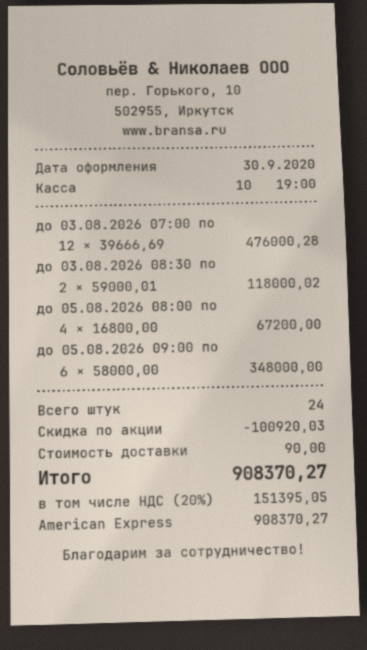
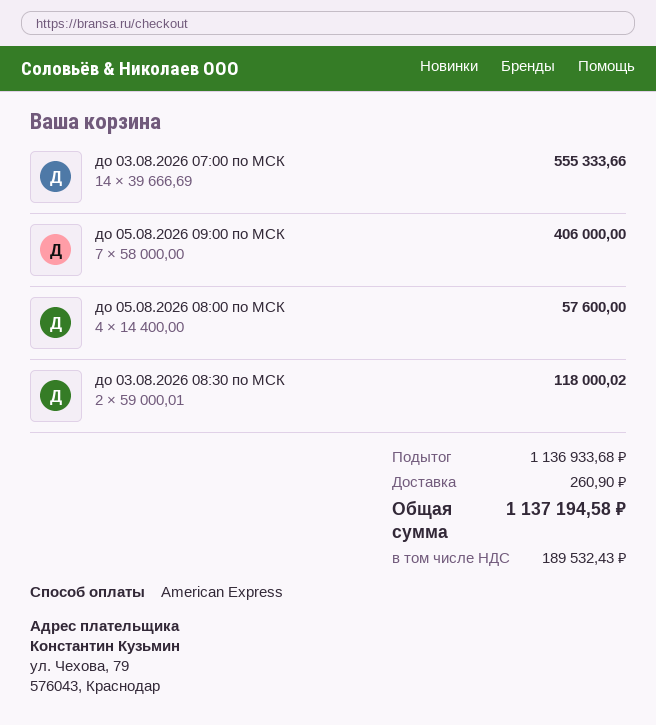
до 03.08.2026 07:00 по: 12 x 39666.69 = 476000.28 -> 14 x 39666.69 = 555333.66
до 05.08.2026 08:00 по: 4 x 16800.00 = 67200.00 -> 4 x 14400.00 = 57600.00
до 05.08.2026 09:00 по: 6 x 58000.00 = 348000.00 -> 7 x 58000.00 = 406000.00
discount: 100920.03 -> none
shipping: 90.00 -> 260.90
tax: 151395.05 -> 189532.43
total: 908370.27 -> 1137194.58

